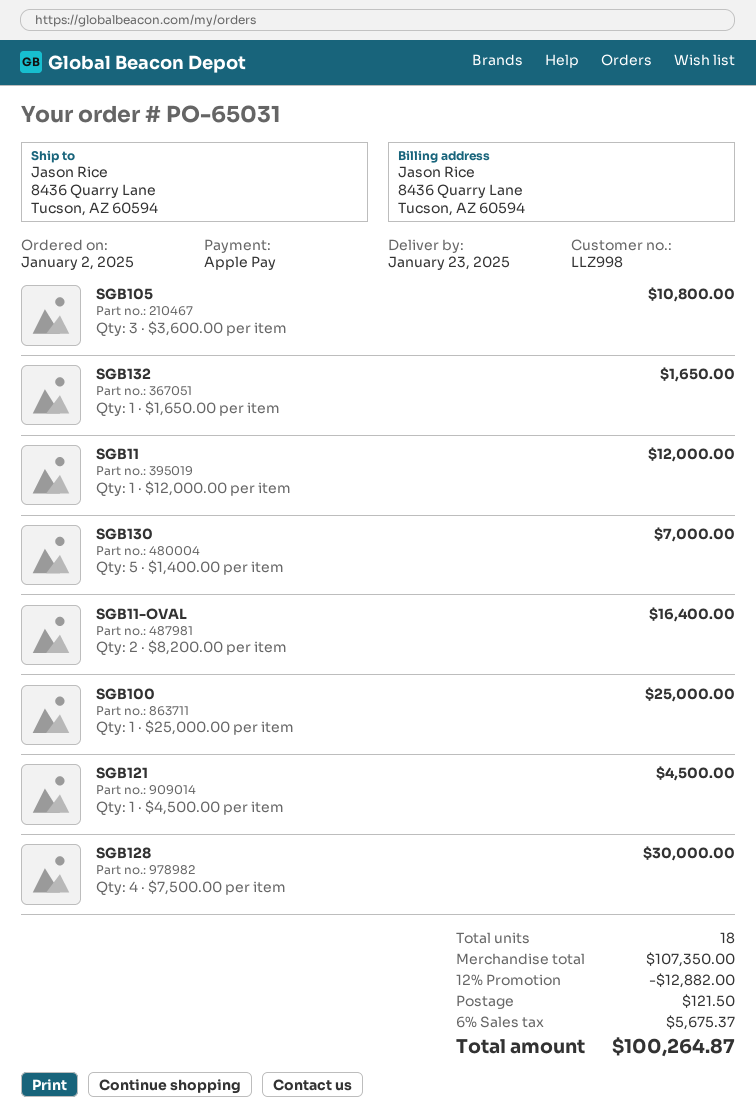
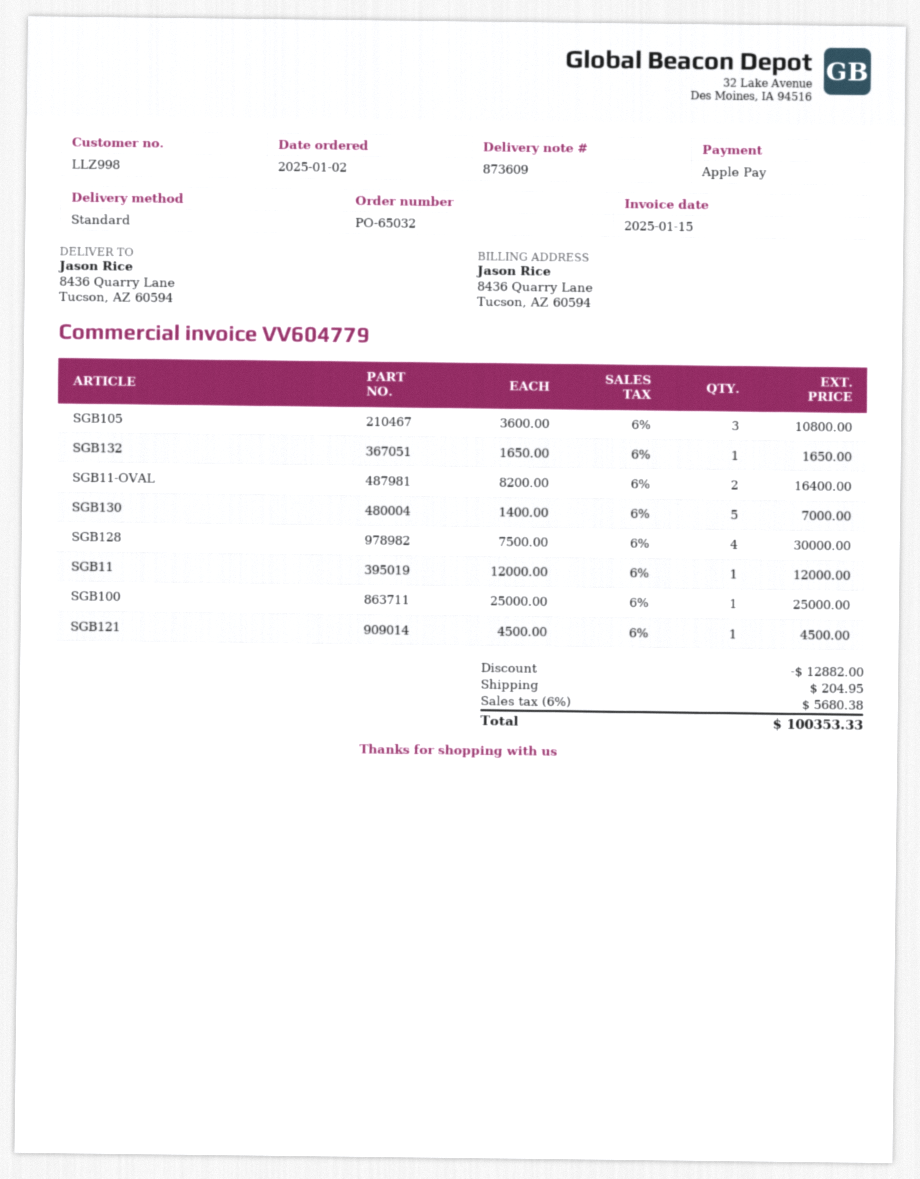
order number: PO-65031 -> PO-65032
shipping: 121.50 -> 204.95
tax: 6% = 5675.37 -> 6% = 5680.38
total: 100264.87 -> 100353.33

